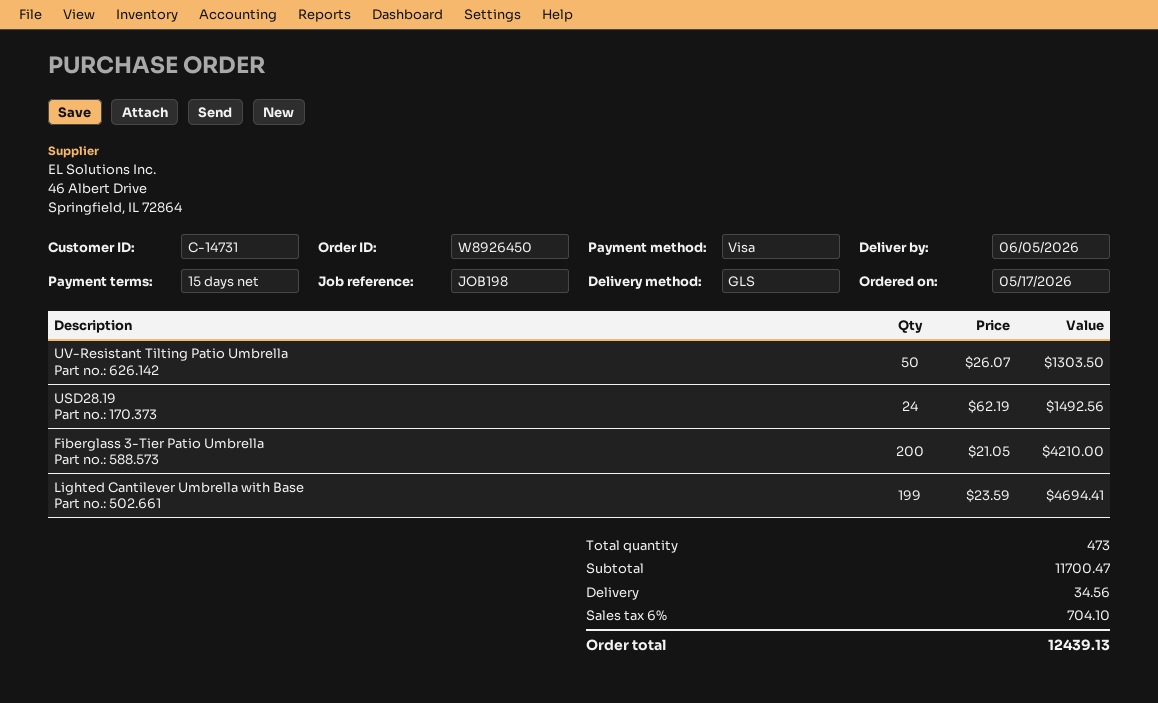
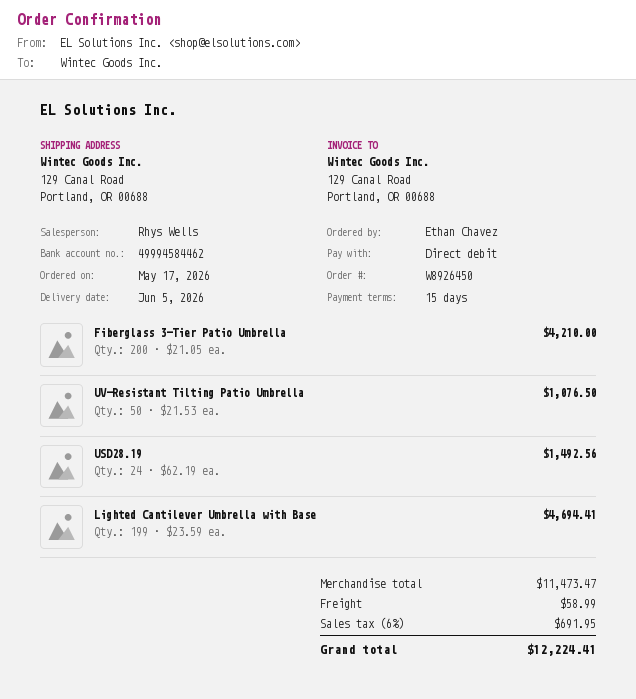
payment method: Visa -> direct debit
UV-Resistant Tilting Patio Umbrella: 50 x 26.07 = 1303.50 -> 50 x 21.53 = 1076.50
subtotal: 11700.47 -> 11473.47
shipping: 34.56 -> 58.99
tax: 6% = 704.10 -> 6% = 691.95
total: 12439.13 -> 12224.41

